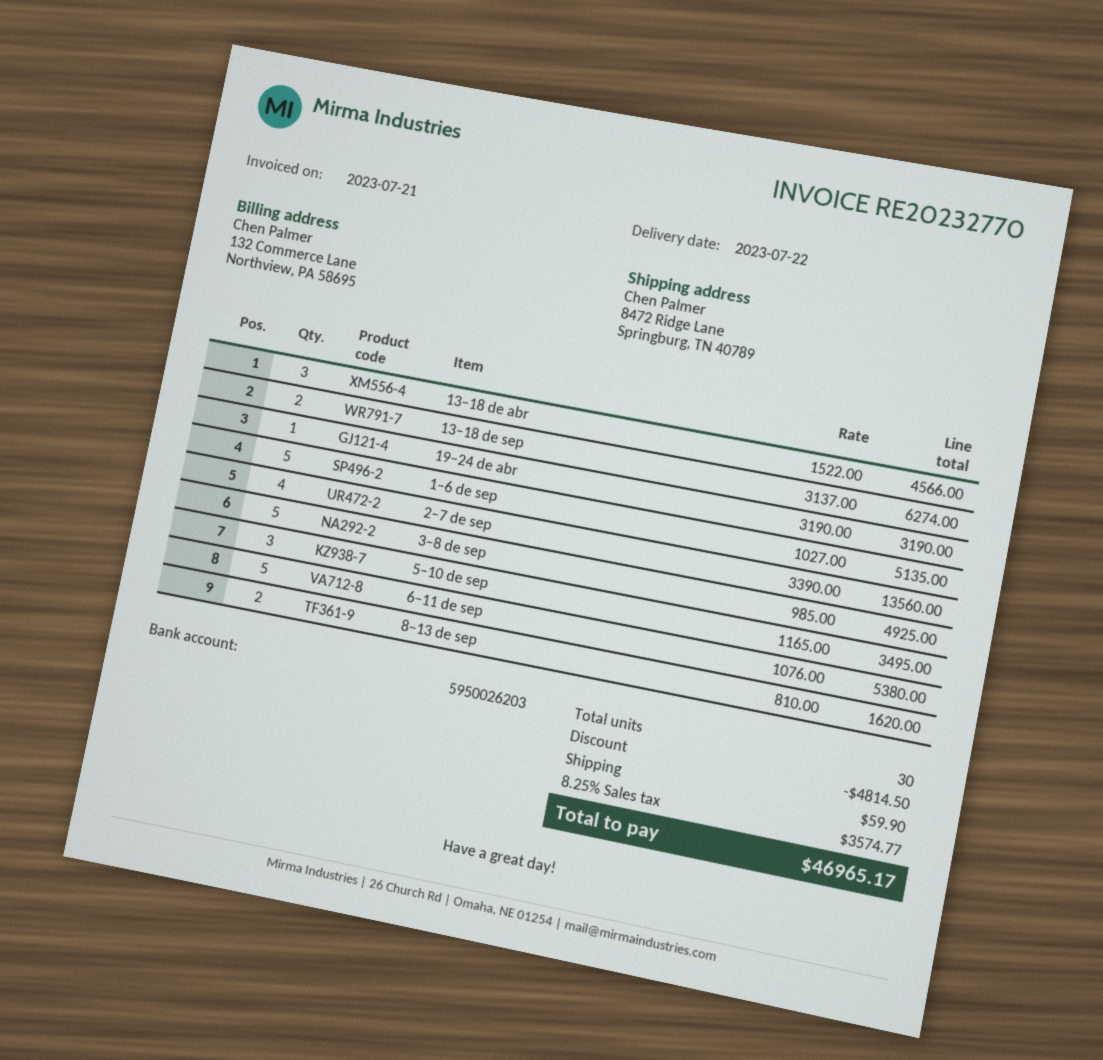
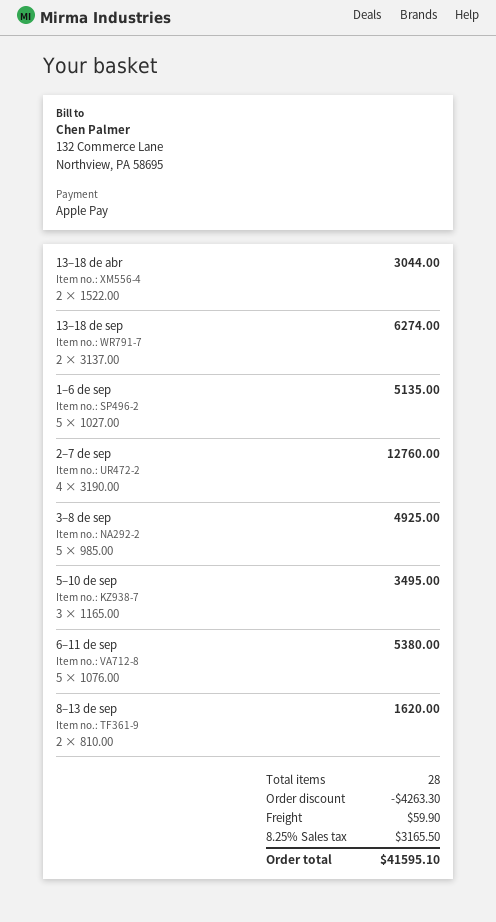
13–18 de abr: 3 x 1522.00 = 4566.00 -> 2 x 1522.00 = 3044.00
19–24 de abr: 1 x 3190.00 = 3190.00 -> none
2–7 de sep: 4 x 3390.00 = 13560.00 -> 4 x 3190.00 = 12760.00
total quantity: 30 -> 28
discount: 4814.50 -> 4263.30
tax: 8.25% = 3574.77 -> 8.25% = 3165.50
total: 46965.17 -> 41595.10

